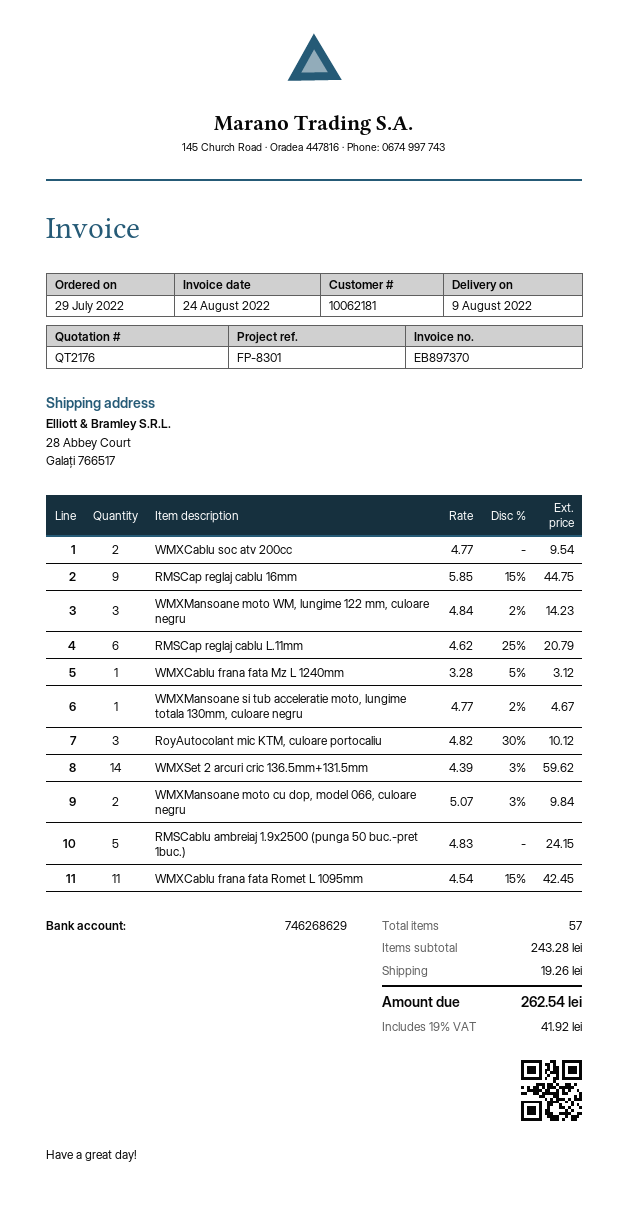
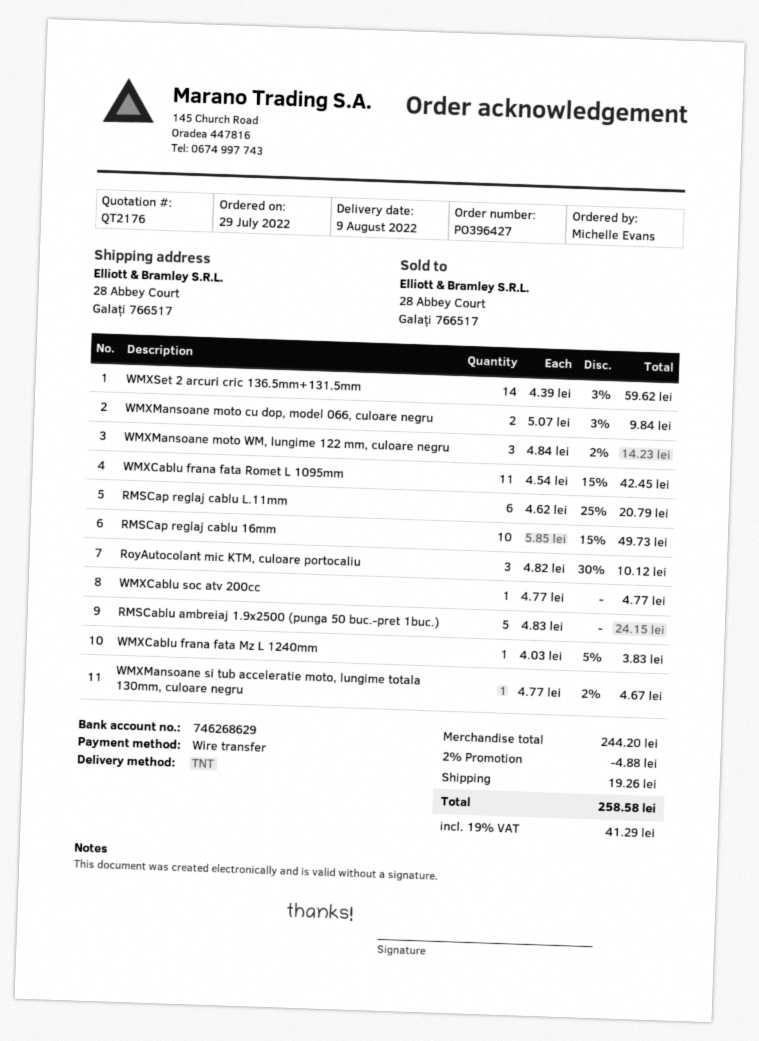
WMXCablu soc atv 200cc: 2 x 4.77 = 9.54 -> 1 x 4.77 = 4.77
RMSCap reglaj cablu 16mm: 9 x 5.85 - 15% = 44.75 -> 10 x 5.85 - 15% = 49.73
WMXCablu frana fata Mz L 1240mm: 1 x 3.28 - 5% = 3.12 -> 1 x 4.03 - 5% = 3.83
subtotal: 243.28 -> 244.20
discount: none -> 2% = 4.88
tax: 19% = 41.92 -> 19% = 41.29
total: 262.54 -> 258.58

